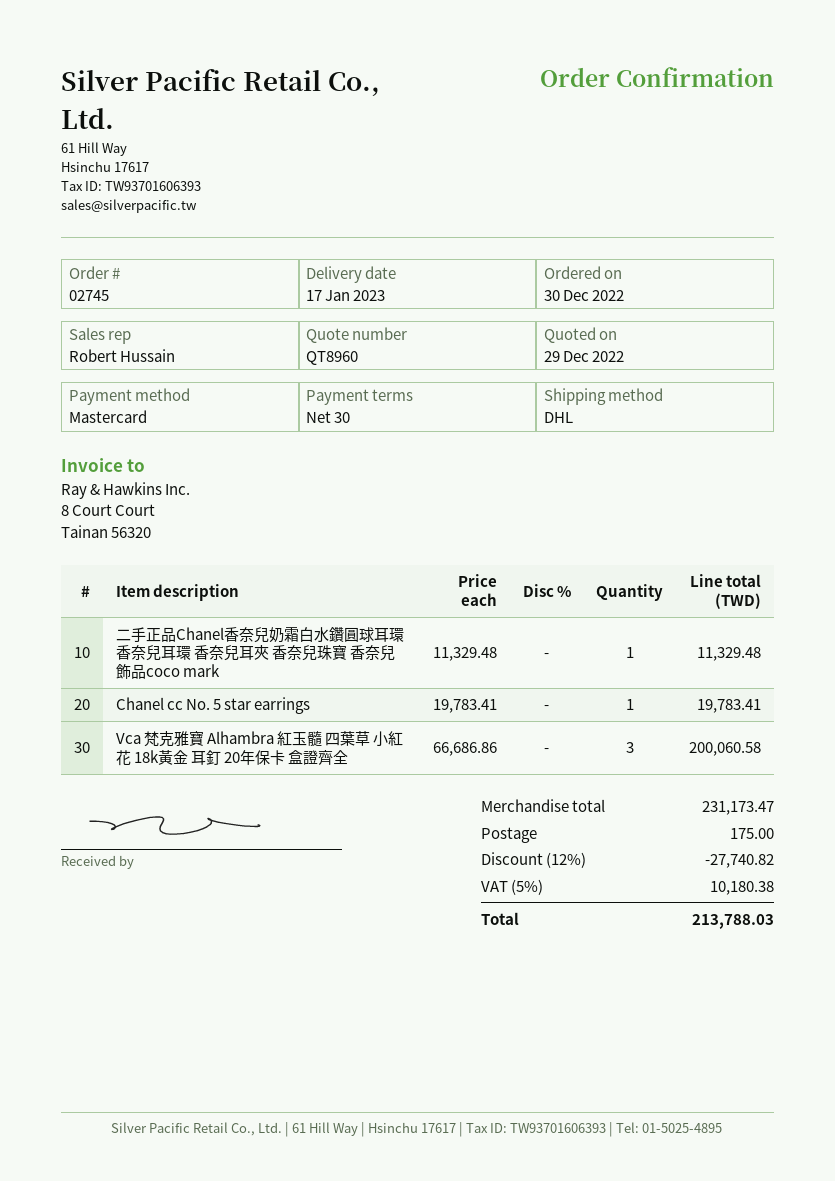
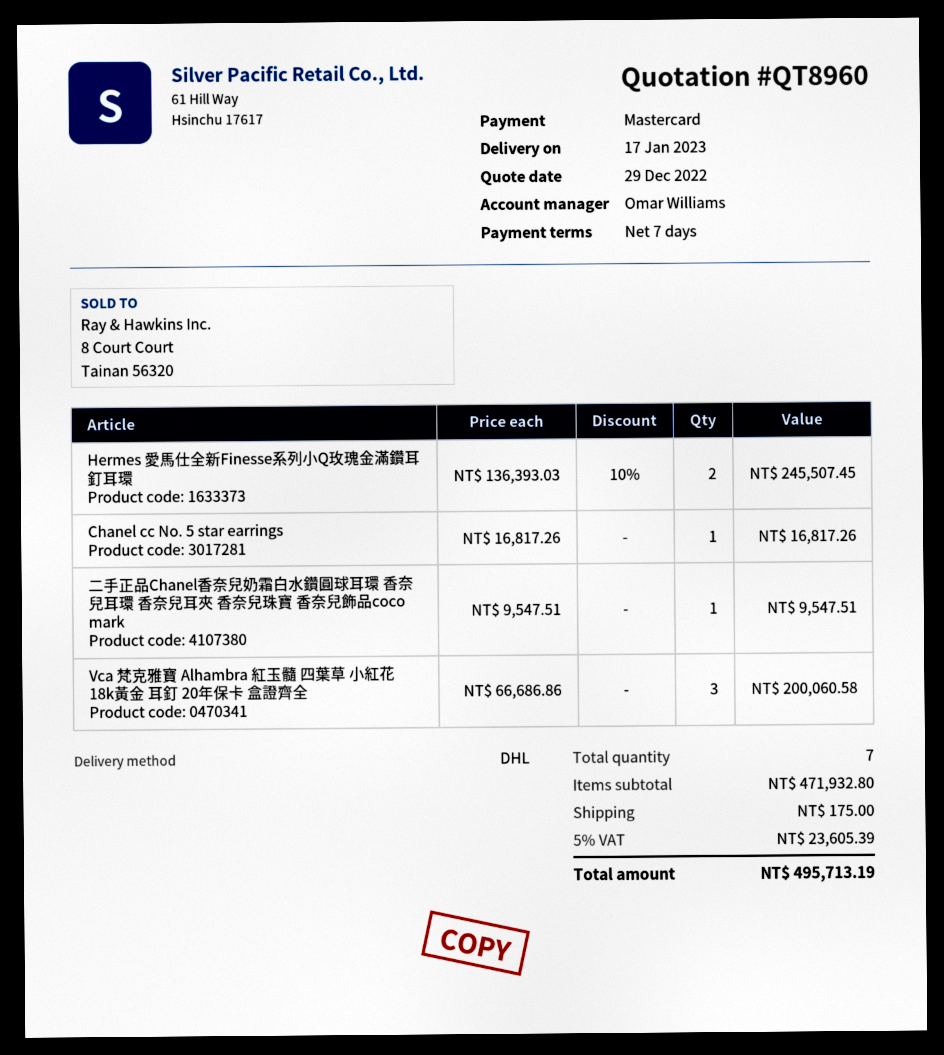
payment terms: 30 days -> 7 days
sales rep: Robert Hussain -> Omar Williams
二手正品Chanel香奈兒奶霜白水鑽圓球耳環 香奈兒耳環 香奈兒耳夾 香奈兒珠寶 香奈兒飾品coco mark: 1 x 11329.48 = 11329.48 -> 1 x 9547.51 = 9547.51
Chanel cc No. 5 star earrings: 1 x 19783.41 = 19783.41 -> 1 x 16817.26 = 16817.26
Hermes 愛馬仕全新Finesse系列小Q玫瑰金滿鑽耳釘耳環: none -> 2 x 136393.03 - 10% = 245507.45
subtotal: 231173.47 -> 471932.80
discount: 12% = 27740.82 -> none
tax: 5% = 10180.38 -> 5% = 23605.39
total: 213788.03 -> 495713.19

